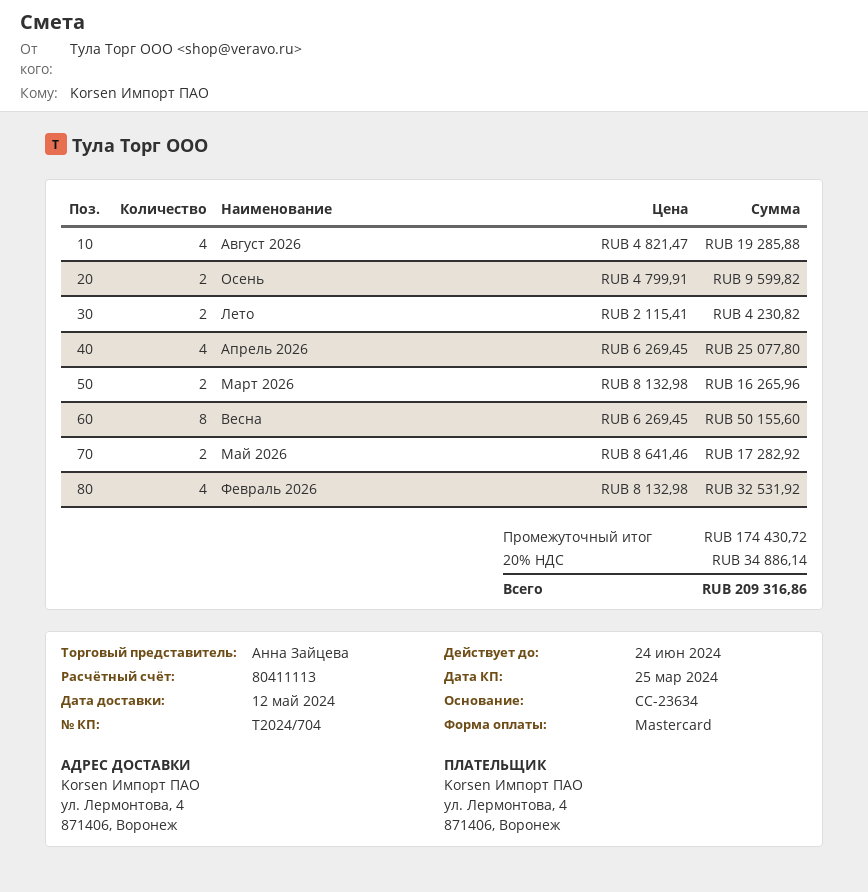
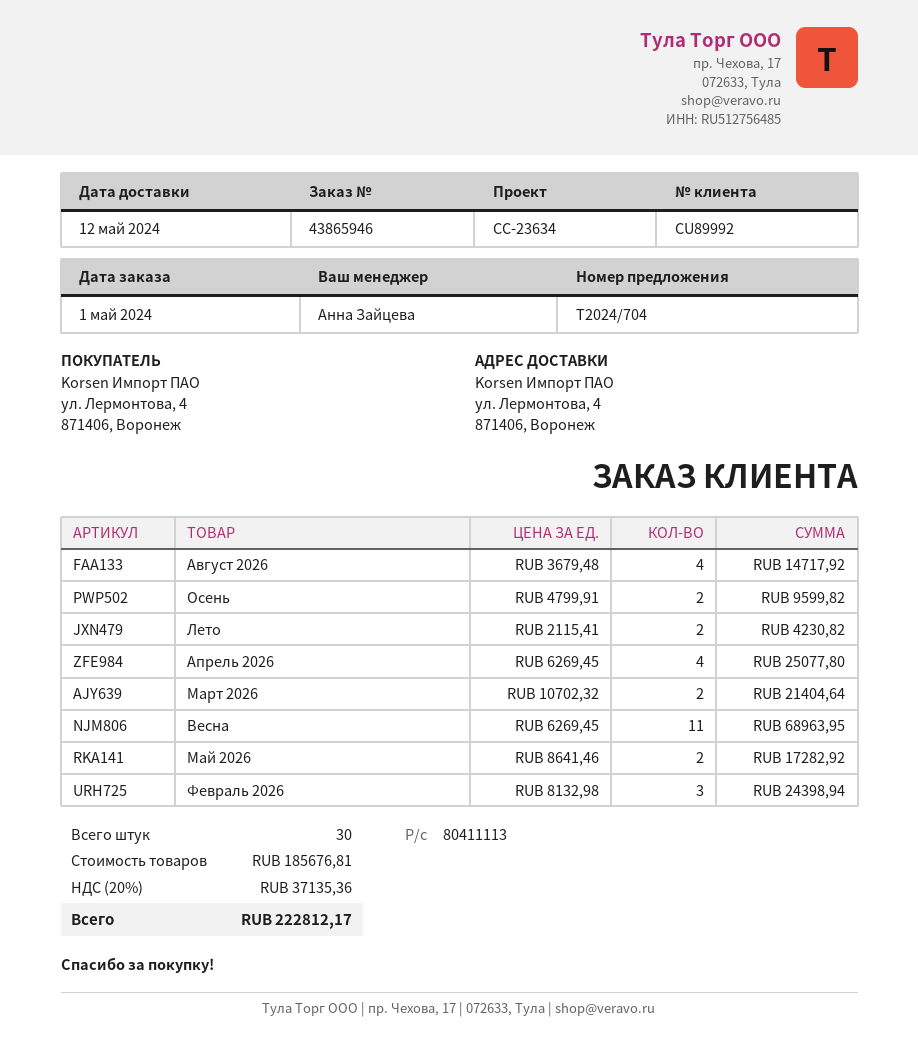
Август 2026: 4 x 4821.47 = 19285.88 -> 4 x 3679.48 = 14717.92
Март 2026: 2 x 8132.98 = 16265.96 -> 2 x 10702.32 = 21404.64
Весна: 8 x 6269.45 = 50155.60 -> 11 x 6269.45 = 68963.95
Февраль 2026: 4 x 8132.98 = 32531.92 -> 3 x 8132.98 = 24398.94
subtotal: 174430.72 -> 185676.81
tax: 20% = 34886.14 -> 20% = 37135.36
total: 209316.86 -> 222812.17

